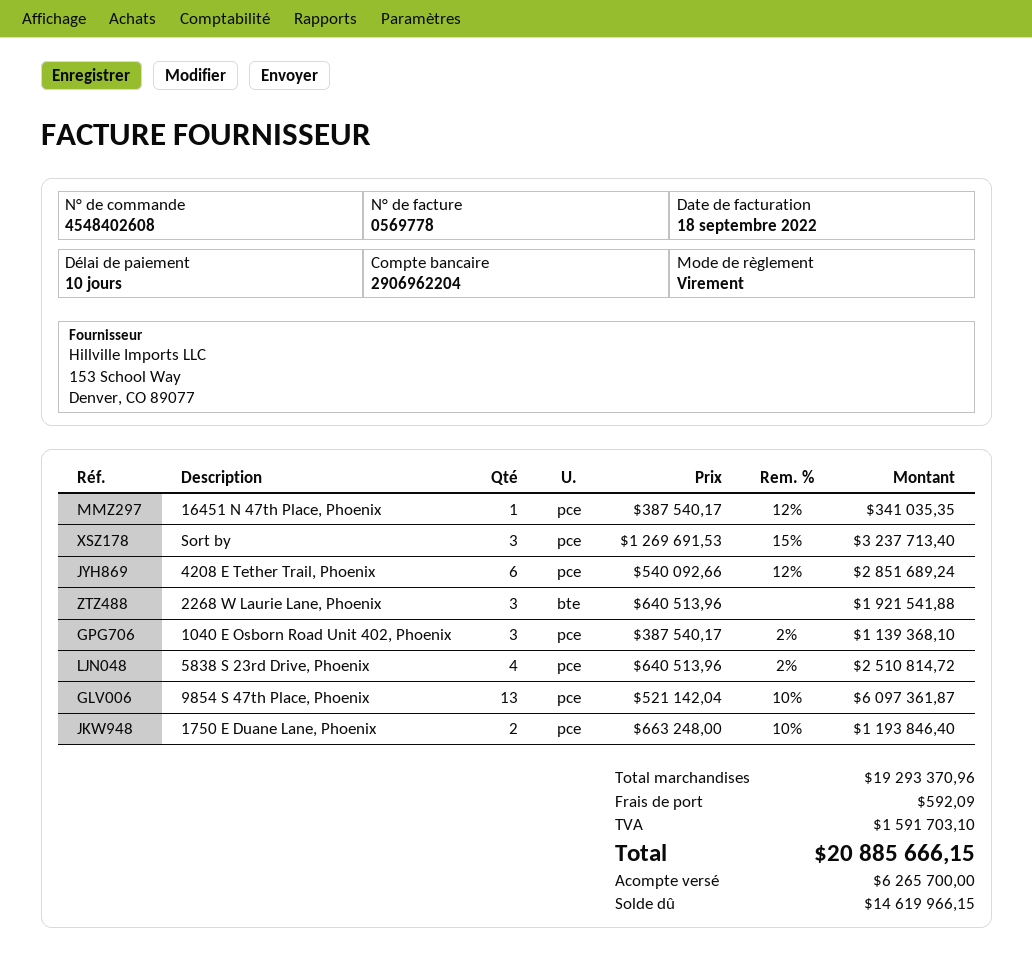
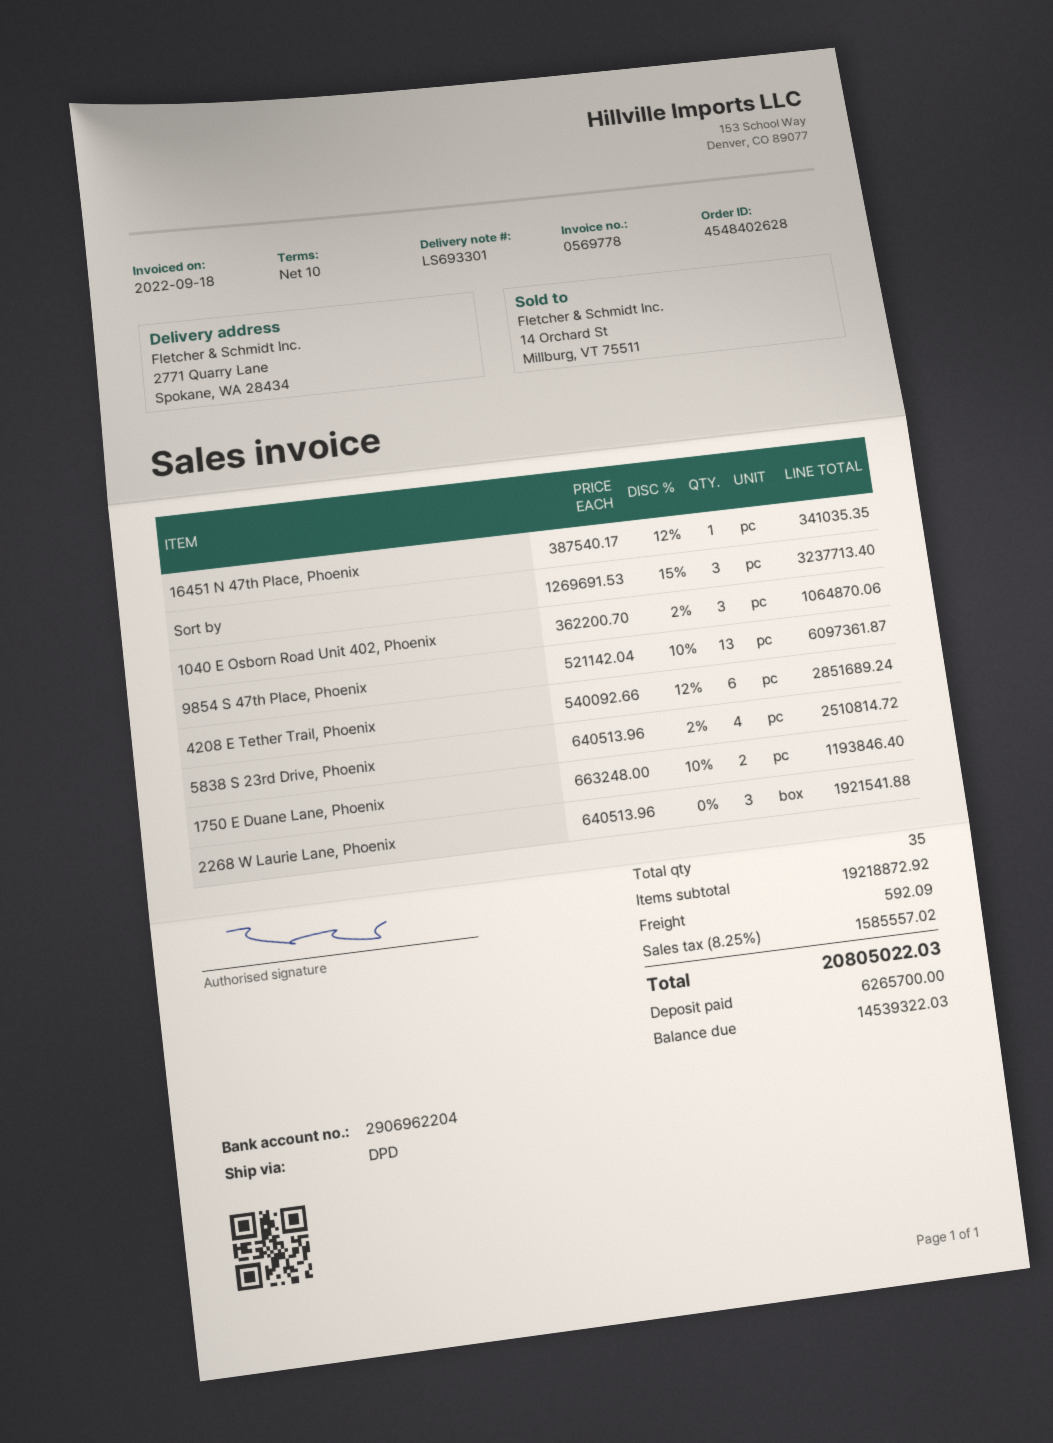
order number: 4548402608 -> 4548402628
1040 E Osborn Road Unit 402, Phoenix: 3 x 387540.17 - 2% = 1139368.10 -> 3 x 362200.70 - 2% = 1064870.06
subtotal: 19293370.96 -> 19218872.92
tax: 1591703.10 -> 1585557.02
total: 20885666.15 -> 20805022.03
balance: 14619966.15 -> 14539322.03

